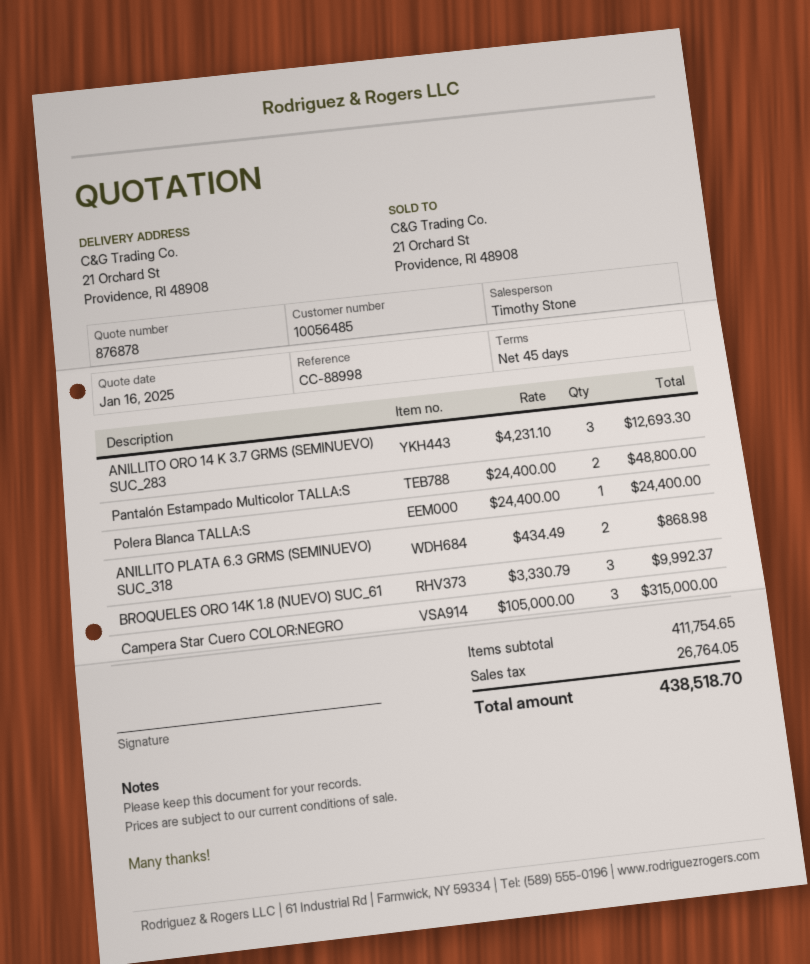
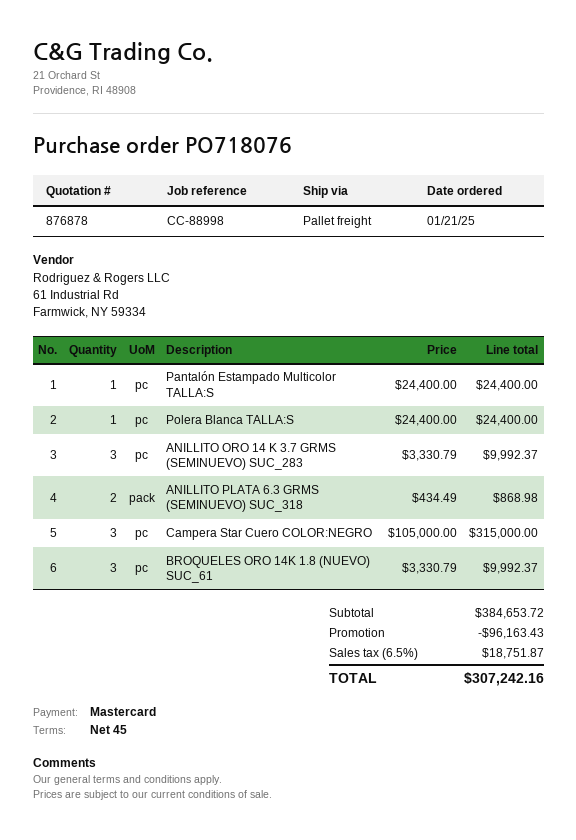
ANILLITO ORO 14 K 3.7 GRMS (SEMINUEVO) SUC_283: 3 x 4231.10 = 12693.30 -> 3 x 3330.79 = 9992.37
Pantalón Estampado Multicolor TALLA:S: 2 x 24400.00 = 48800.00 -> 1 x 24400.00 = 24400.00
subtotal: 411754.65 -> 384653.72
discount: none -> 96163.43
tax: 26764.05 -> 18751.87
total: 438518.70 -> 307242.16

